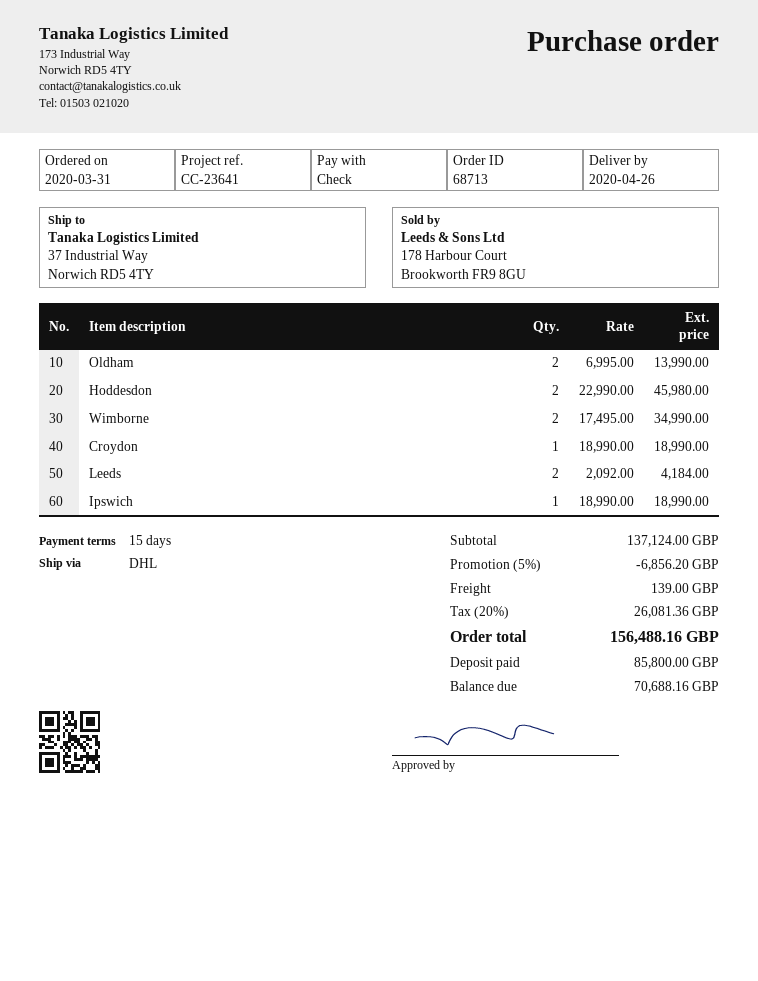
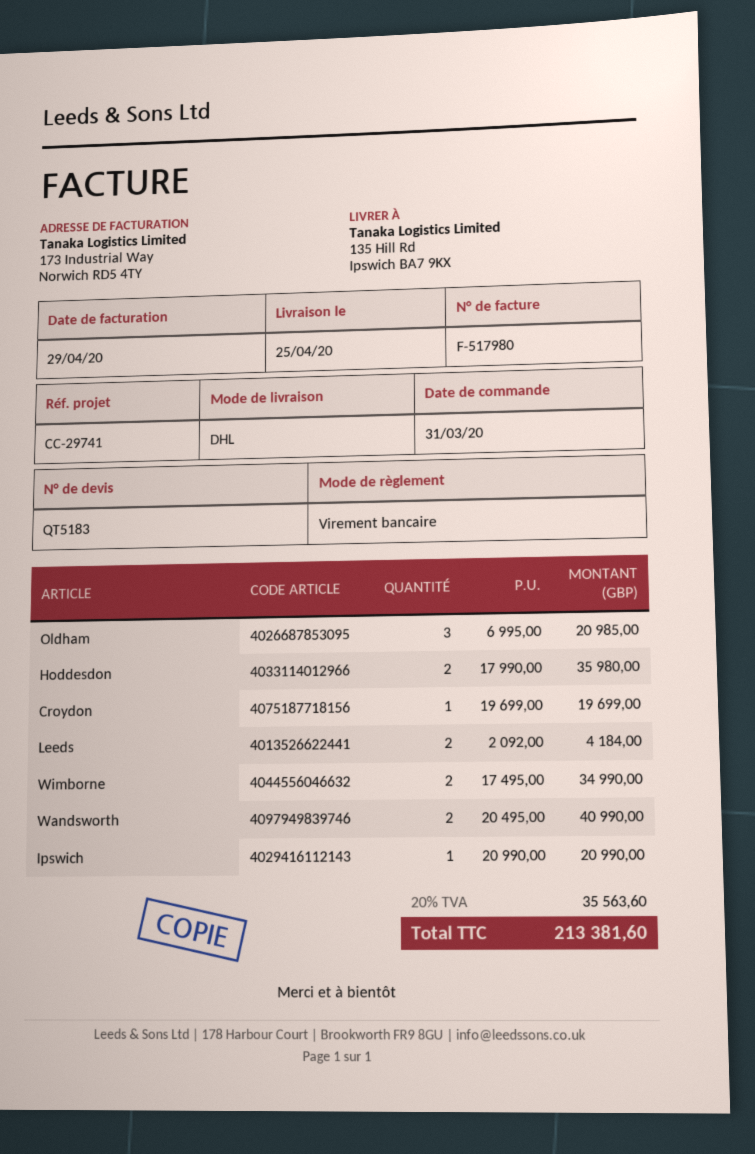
delivery date: 2020-04-26 -> 2020-04-25
reference: CC-23641 -> CC-29741
payment method: cheque -> bank transfer
ship to: 37 Industrial Way, Norwich RD5 4TY -> 135 Hill Rd, Ipswich BA7 9KX
Oldham: 2 x 6995.00 = 13990.00 -> 3 x 6995.00 = 20985.00
Hoddesdon: 2 x 22990.00 = 45980.00 -> 2 x 17990.00 = 35980.00
Croydon: 1 x 18990.00 = 18990.00 -> 1 x 19699.00 = 19699.00
Ipswich: 1 x 18990.00 = 18990.00 -> 1 x 20990.00 = 20990.00
Wandsworth: none -> 2 x 20495.00 = 40990.00
discount: 5% = 6856.20 -> none
shipping: 139.00 -> none
tax: 20% = 26081.36 -> 20% = 35563.60
total: 156488.16 -> 213381.60

